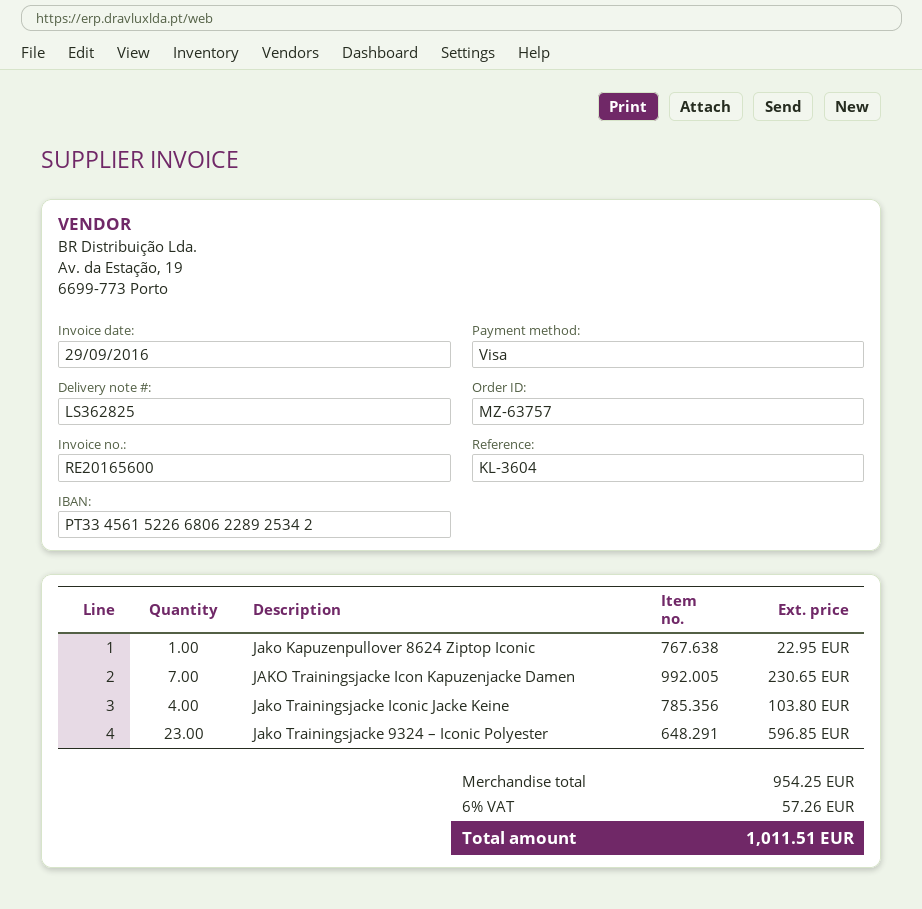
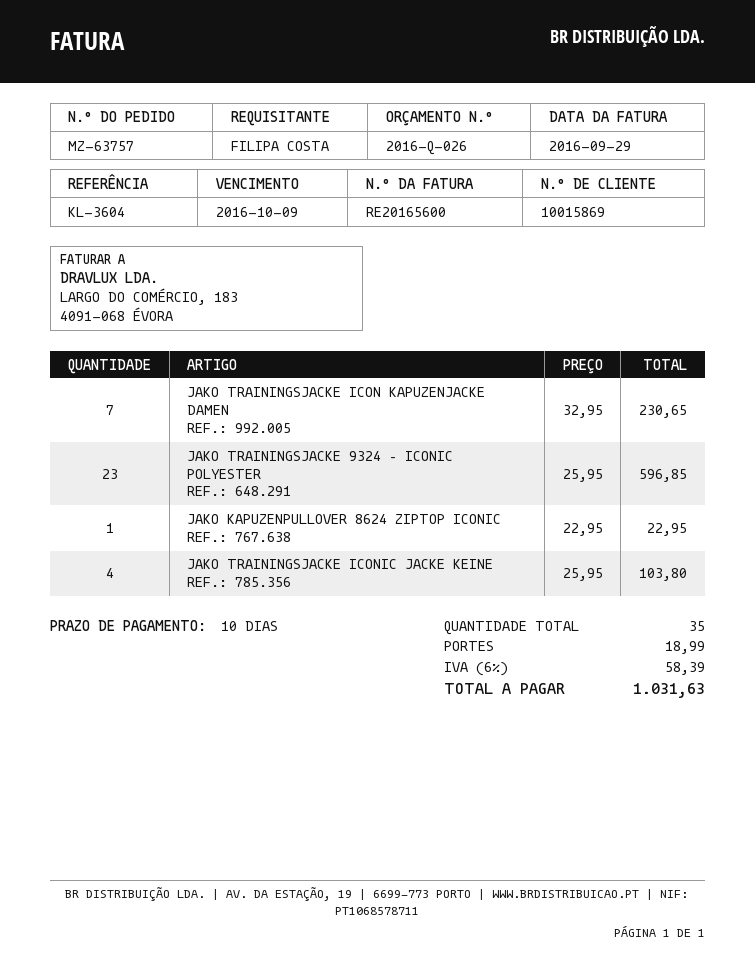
shipping: none -> 18.99
tax: 6% = 57.26 -> 6% = 58.39
total: 1011.51 -> 1031.63

